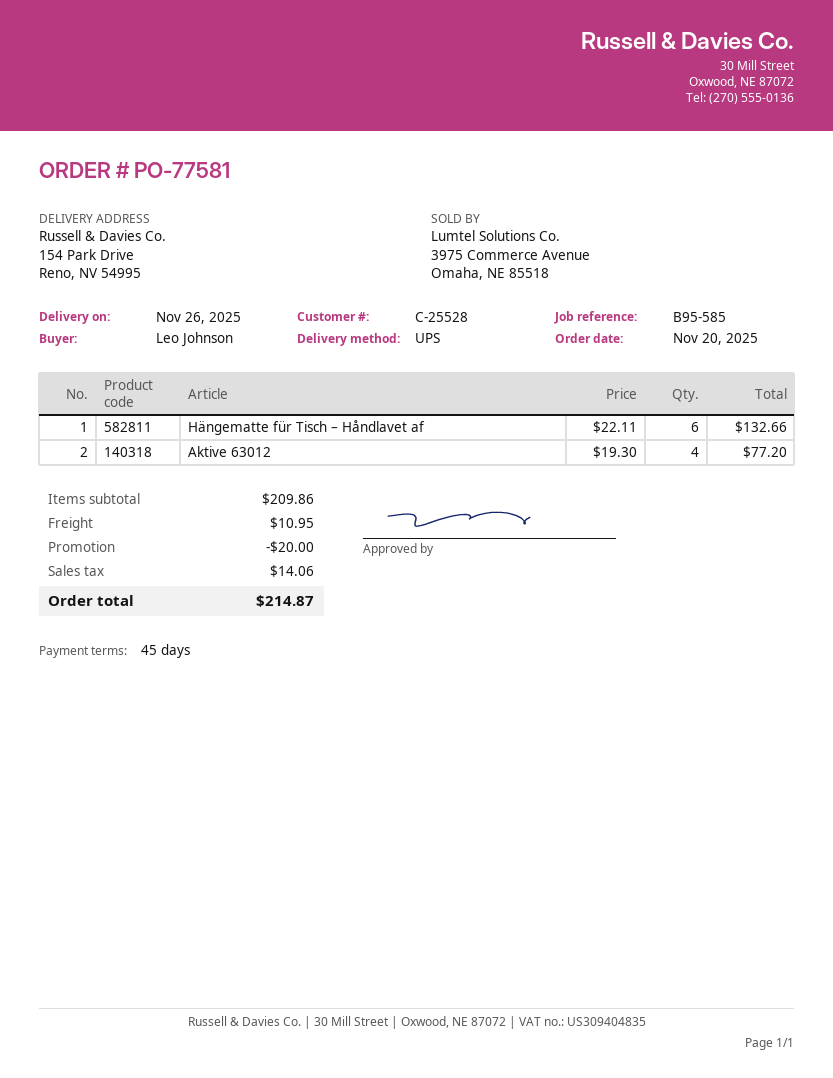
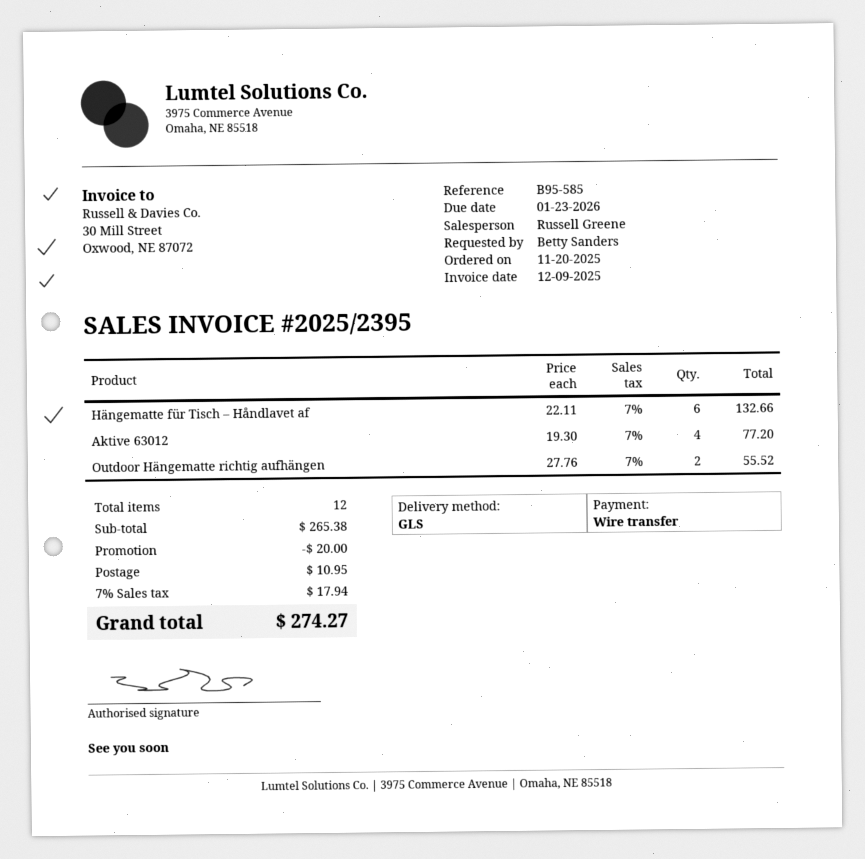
ordered by: Leo Johnson -> Betty Sanders
shipping method: UPS -> GLS
Outdoor Hängematte richtig aufhängen: none -> 2 x 27.76 = 55.52
subtotal: 209.86 -> 265.38
tax: 14.06 -> 17.94
total: 214.87 -> 274.27

